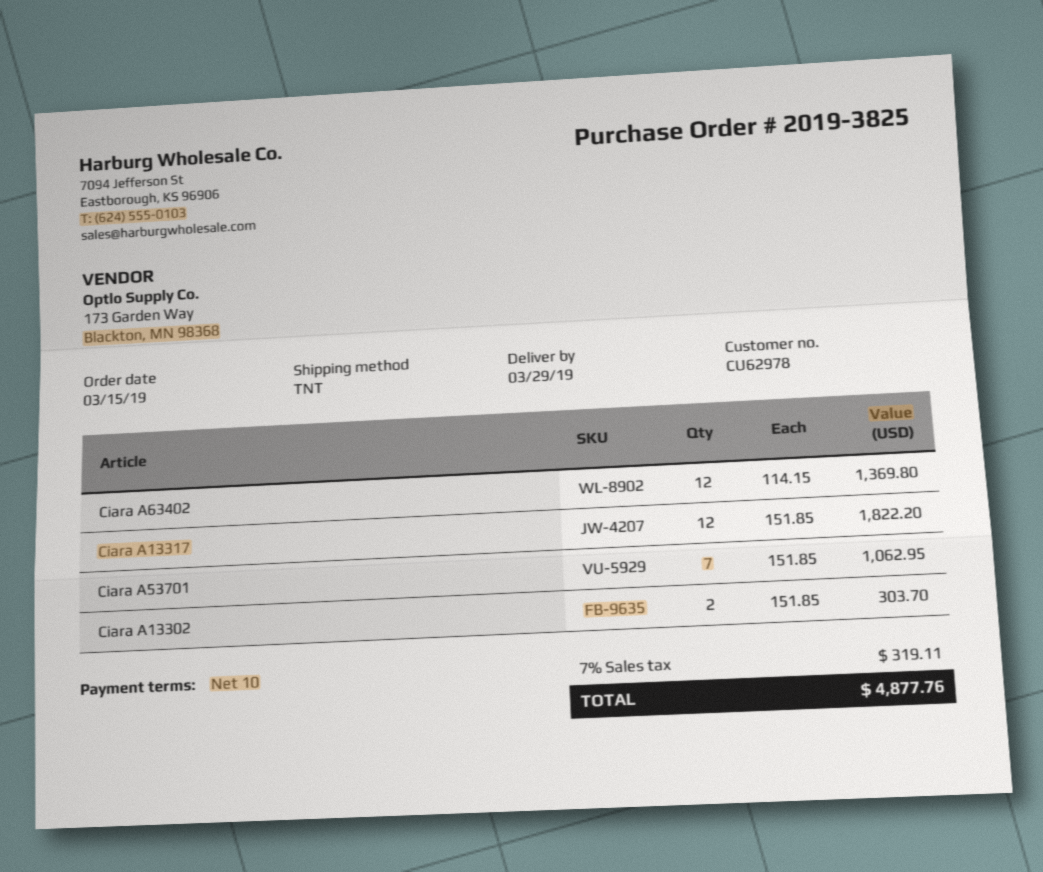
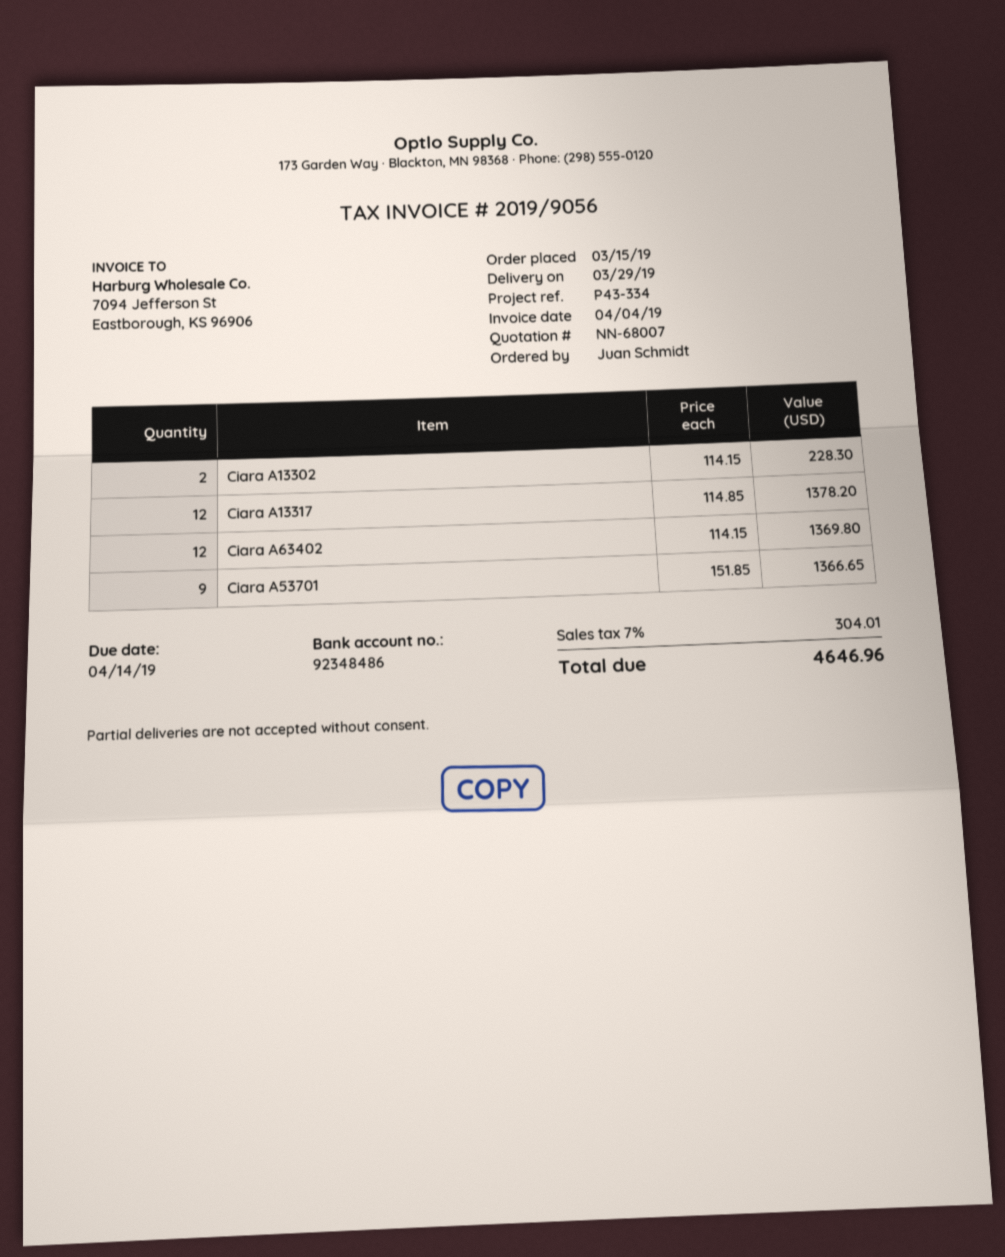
Ciara A13317: 12 x 151.85 = 1822.20 -> 12 x 114.85 = 1378.20
Ciara A53701: 7 x 151.85 = 1062.95 -> 9 x 151.85 = 1366.65
Ciara A13302: 2 x 151.85 = 303.70 -> 2 x 114.15 = 228.30
tax: 7% = 319.11 -> 7% = 304.01
total: 4877.76 -> 4646.96

